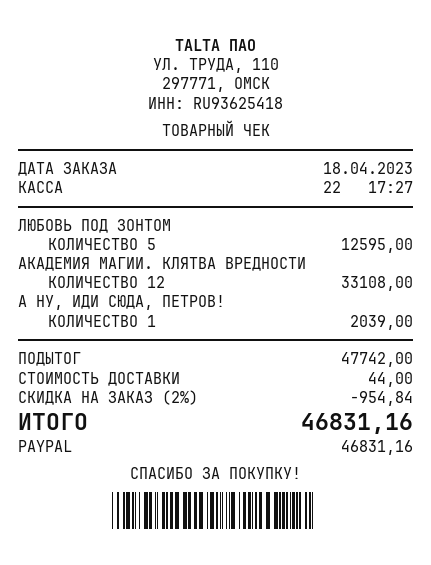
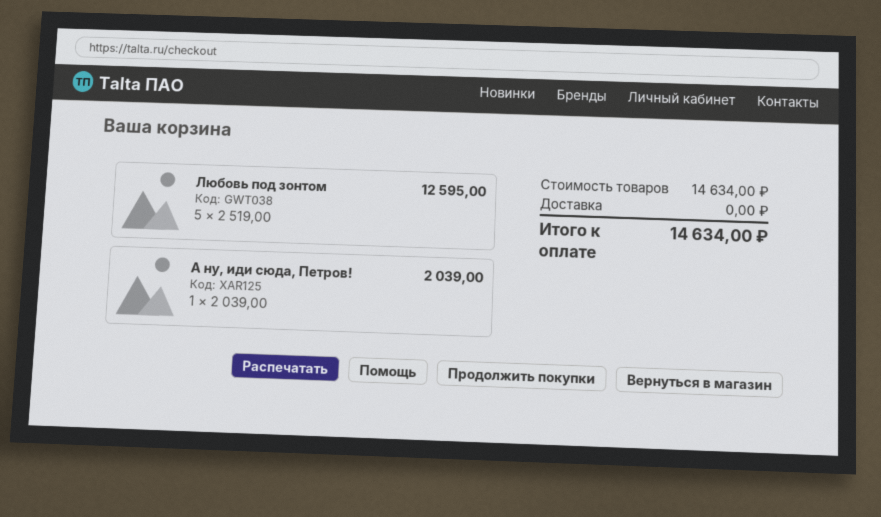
АКАДЕМИЯ МАГИИ. КЛЯТВА ВРЕДНОСТИ: 12 for 33108.00 -> none
subtotal: 47742.00 -> 14634.00
discount: 2% = 954.84 -> none
shipping: 44.00 -> 0.00
total: 46831.16 -> 14634.00

